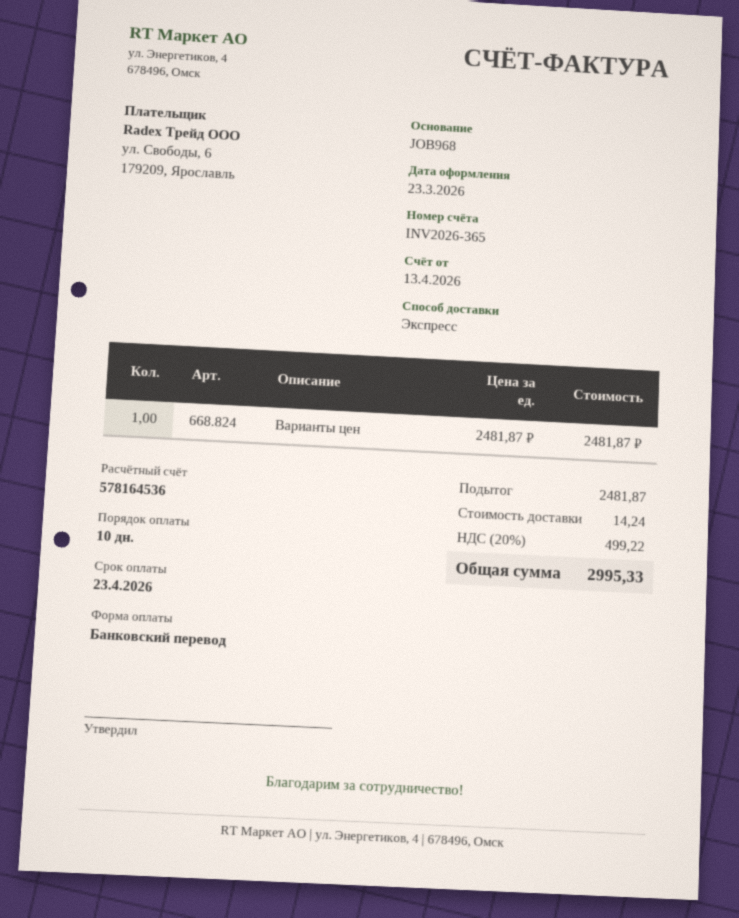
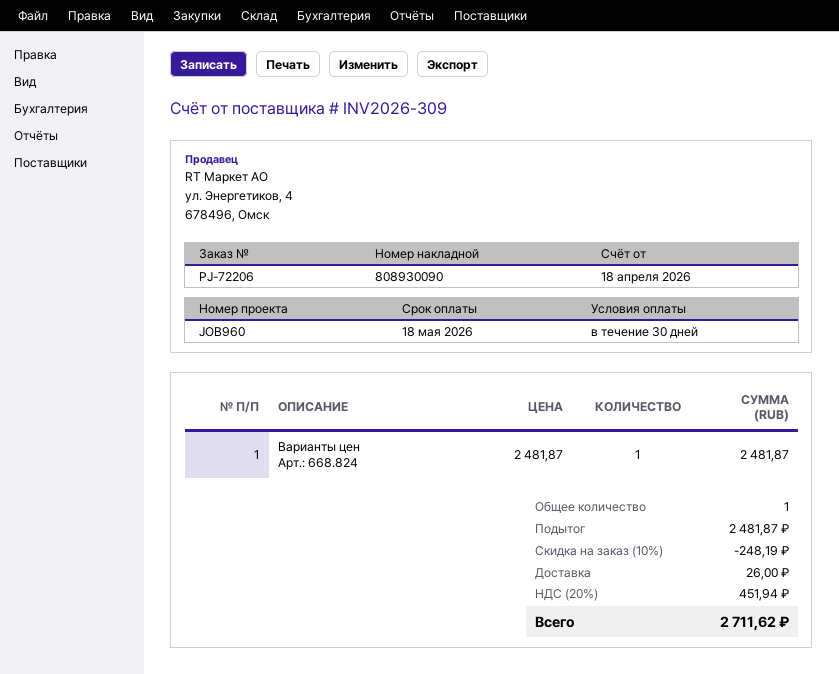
invoice number: INV2026-365 -> INV2026-309
invoice date: 2026-04-13 -> 2026-04-18
payment terms: 10 days -> 30 days
due date: 2026-04-23 -> 2026-05-18
reference: JOB968 -> JOB960
discount: none -> 10% = 248.19
shipping: 14.24 -> 26.00
tax: 20% = 499.22 -> 20% = 451.94
total: 2995.33 -> 2711.62

